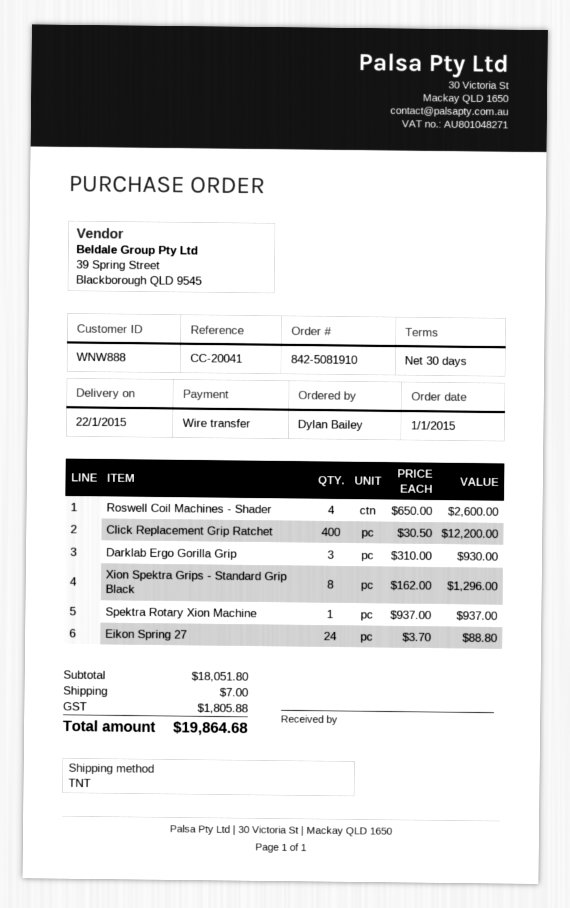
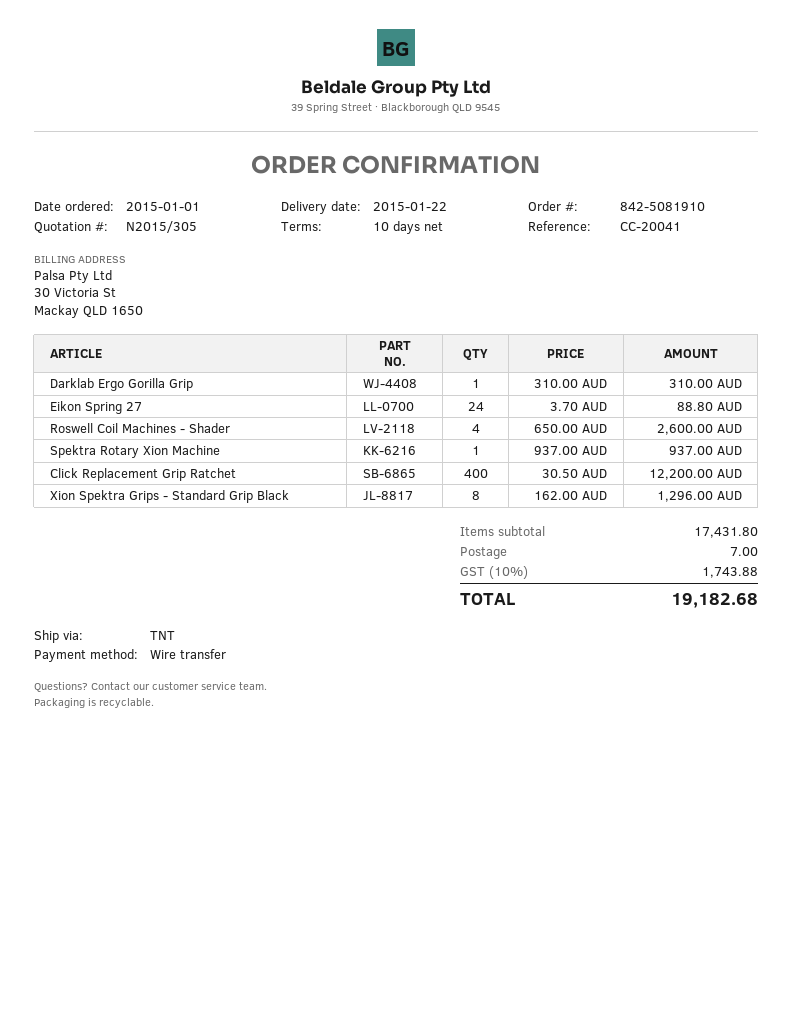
payment terms: 30 days -> 10 days
Darklab Ergo Gorilla Grip: 3 x 310.00 = 930.00 -> 1 x 310.00 = 310.00
subtotal: 18051.80 -> 17431.80
tax: 1805.88 -> 1743.88
total: 19864.68 -> 19182.68

